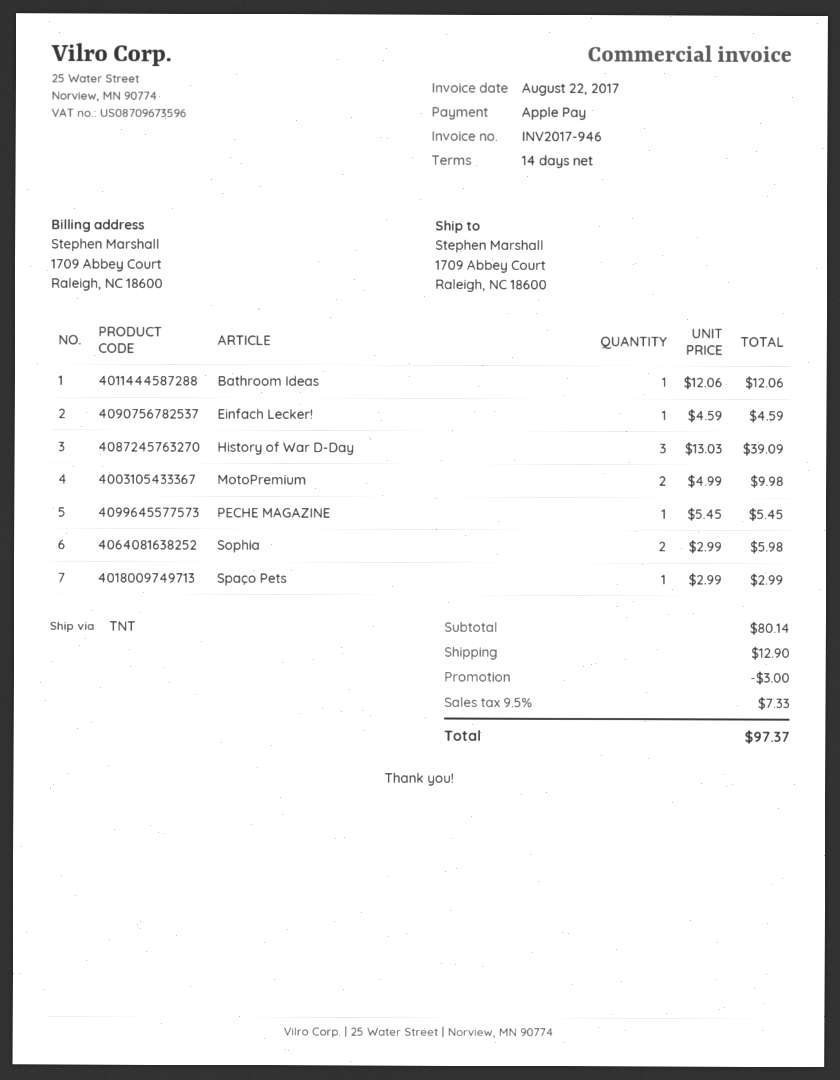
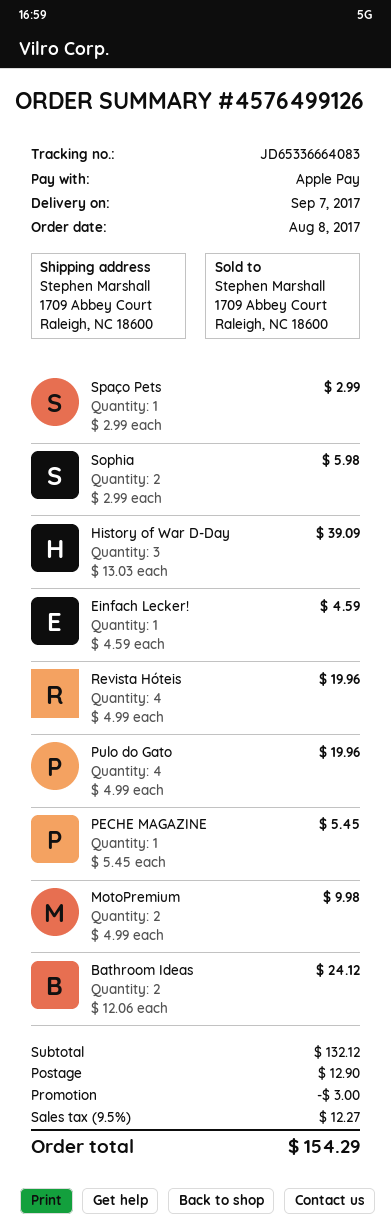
Bathroom Ideas: 1 x 12.06 = 12.06 -> 2 x 12.06 = 24.12
Revista Hóteis: none -> 4 x 4.99 = 19.96
Pulo do Gato: none -> 4 x 4.99 = 19.96
subtotal: 80.14 -> 132.12
tax: 9.5% = 7.33 -> 9.5% = 12.27
total: 97.37 -> 154.29

